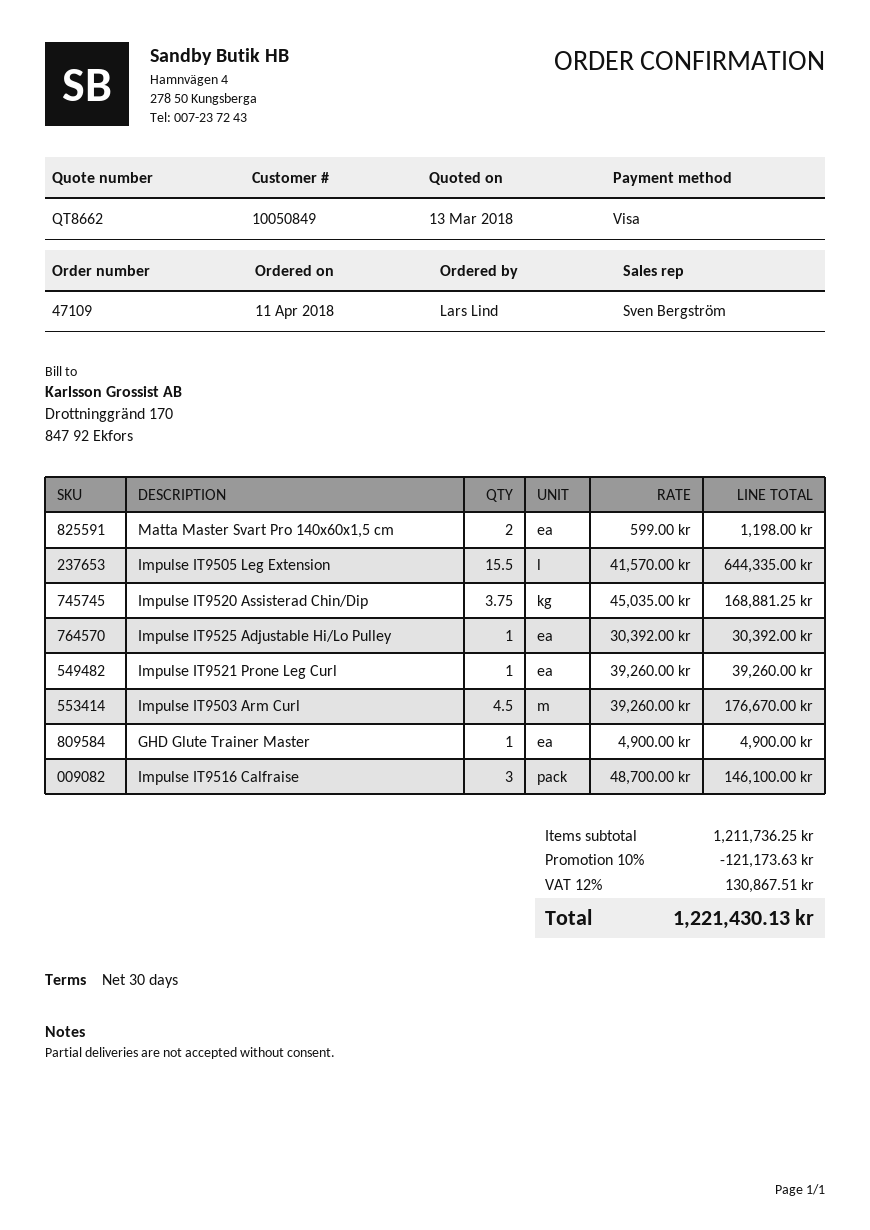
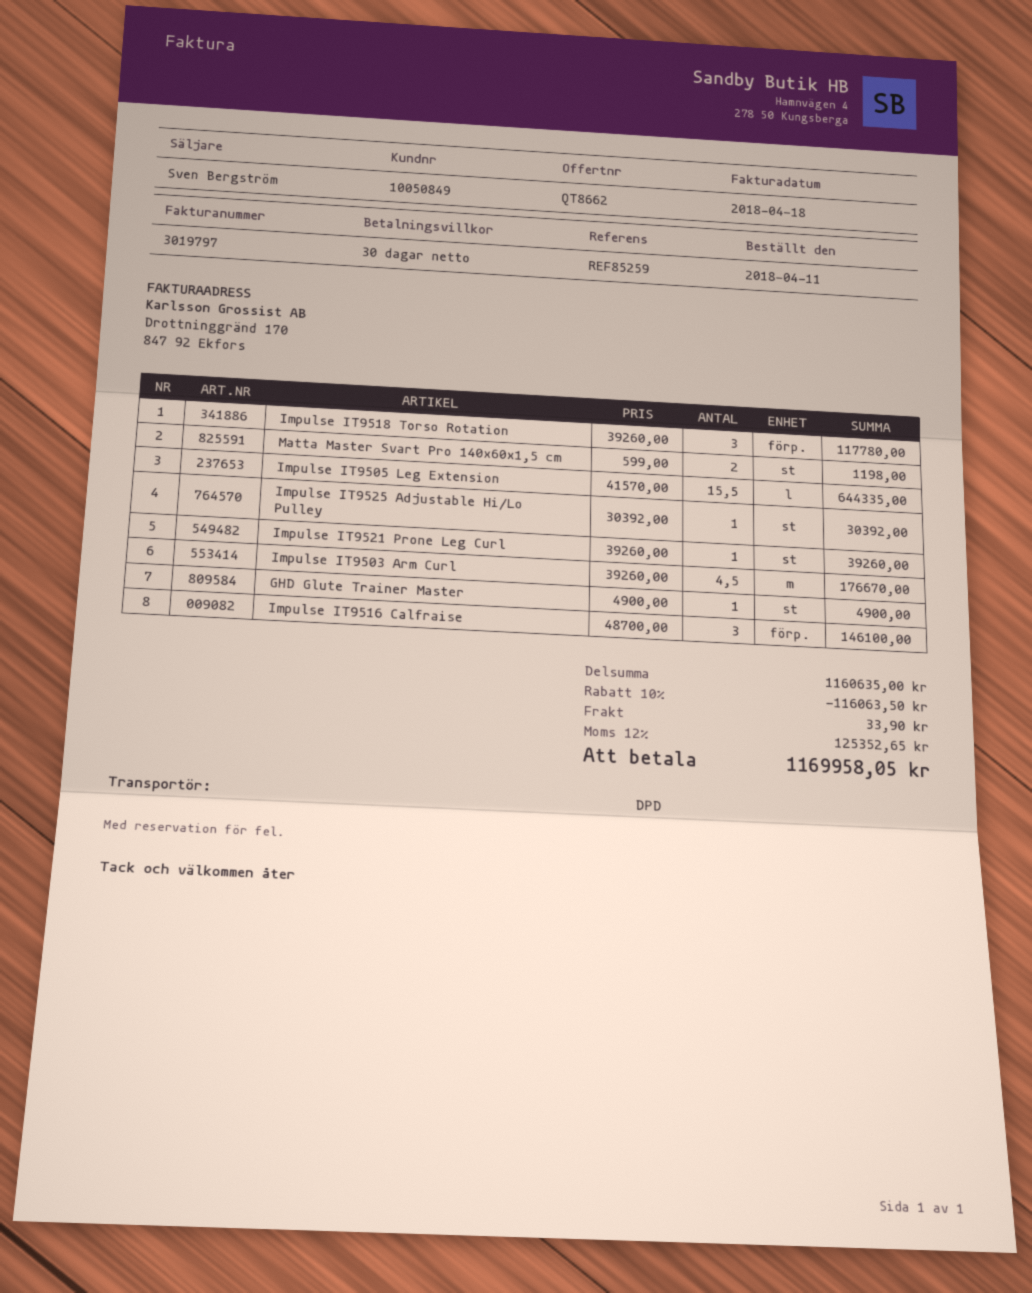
Impulse IT9520 Assisterad Chin/Dip: 3.75 x 45035.00 = 168881.25 -> none
Impulse IT9518 Torso Rotation: none -> 3 x 39260.00 = 117780.00
subtotal: 1211736.25 -> 1160635.00
discount: 10% = 121173.63 -> 10% = 116063.50
shipping: none -> 33.90
tax: 12% = 130867.51 -> 12% = 125352.65
total: 1221430.13 -> 1169958.05

